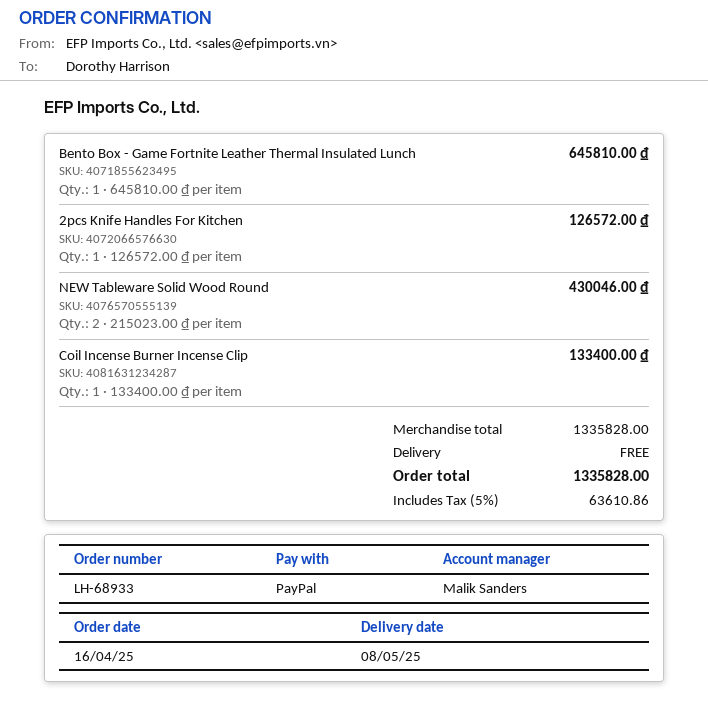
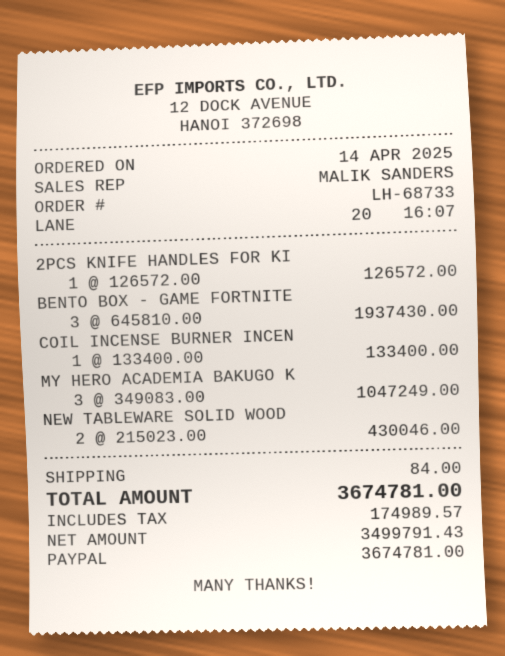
order number: LH-68933 -> LH-68733
order date: 2025-04-16 -> 2025-04-14
Bento Box - Game Fortnite Leather Thermal Insulated Lunch: 1 x 645810.00 = 645810.00 -> 3 x 645810.00 = 1937430.00
MY HERO ACADEMIA BAKUGO K: none -> 3 x 349083.00 = 1047249.00
shipping: 0.00 -> 84.00
tax: 63610.86 -> 174989.57
total: 1335828.00 -> 3674781.00

